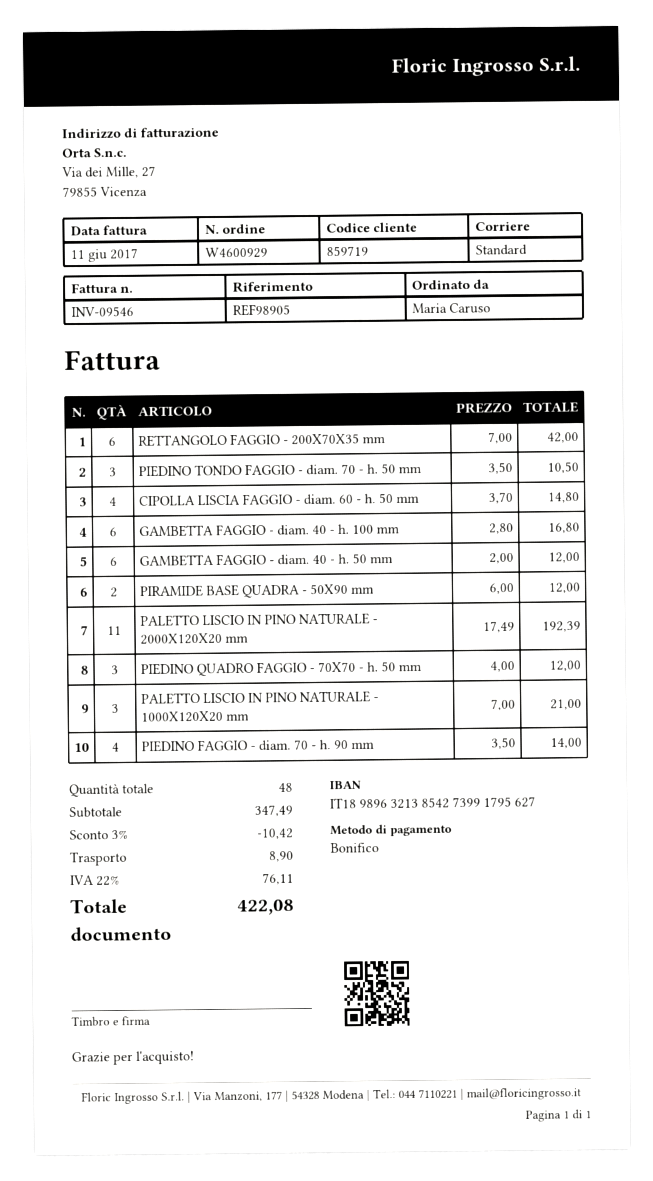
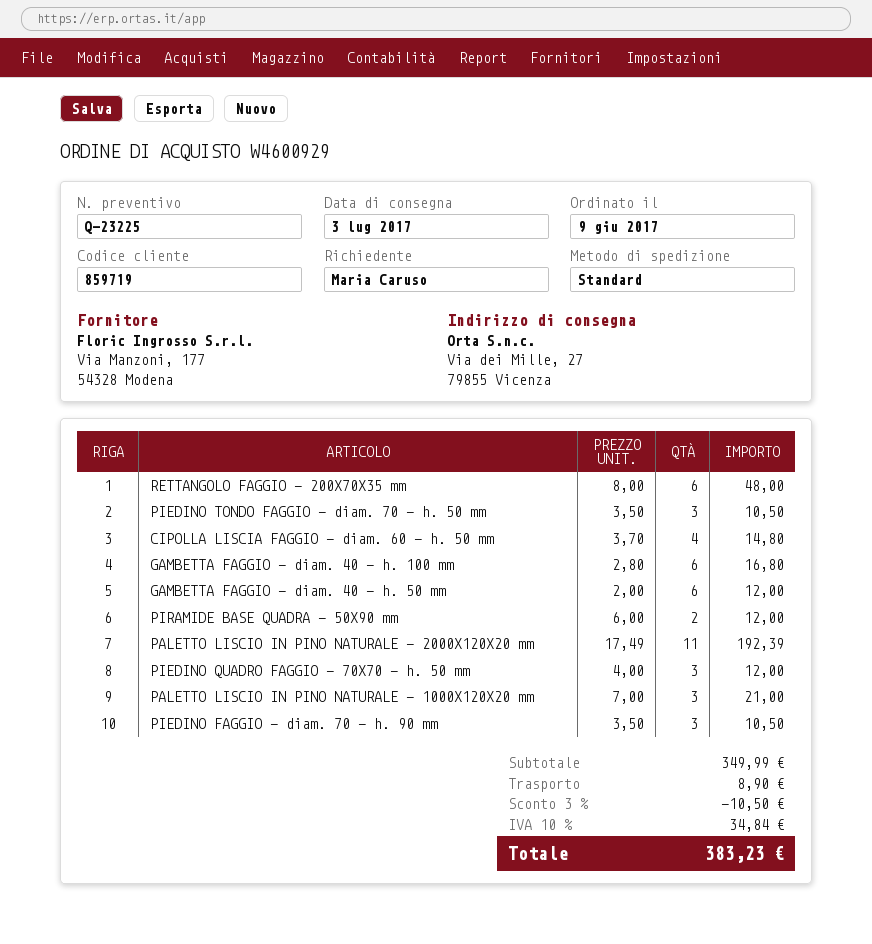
RETTANGOLO FAGGIO - 200X70X35 mm: 6 x 7.00 = 42.00 -> 6 x 8.00 = 48.00
PIEDINO FAGGIO - diam. 70 - h. 90 mm: 4 x 3.50 = 14.00 -> 3 x 3.50 = 10.50
subtotal: 347.49 -> 349.99
discount: 3% = 10.42 -> 3% = 10.50
tax: 22% = 76.11 -> 10% = 34.84
total: 422.08 -> 383.23

